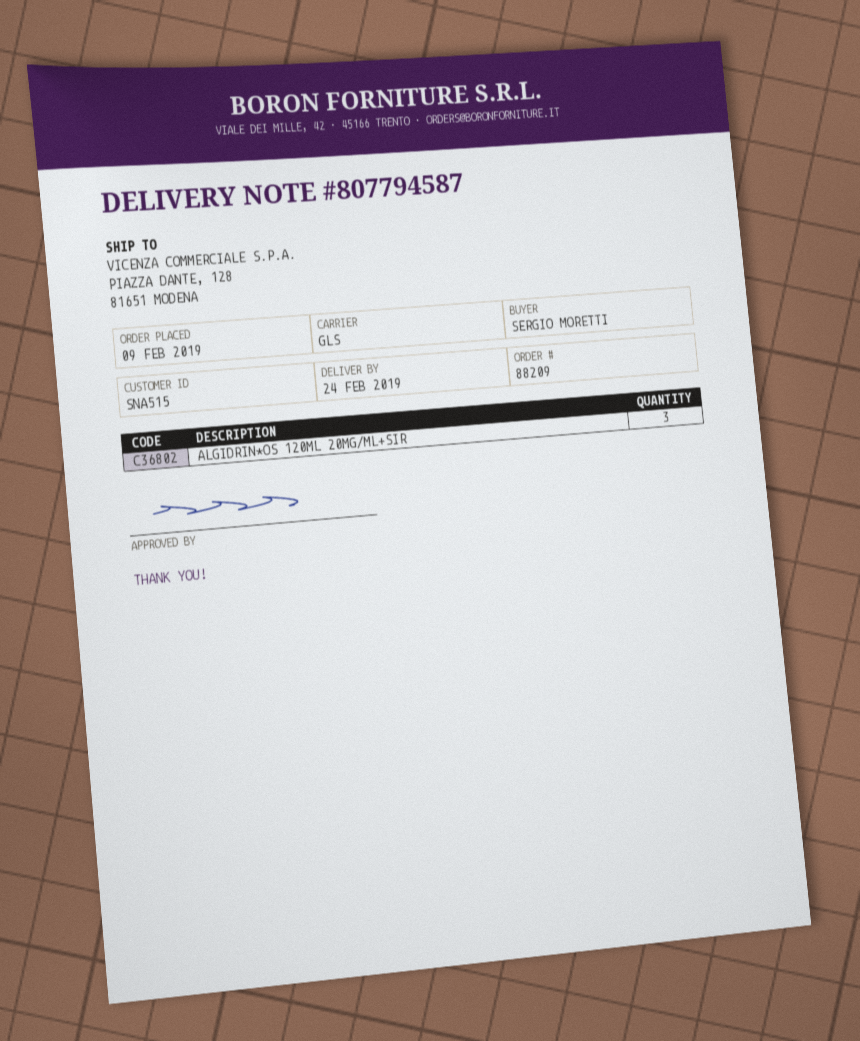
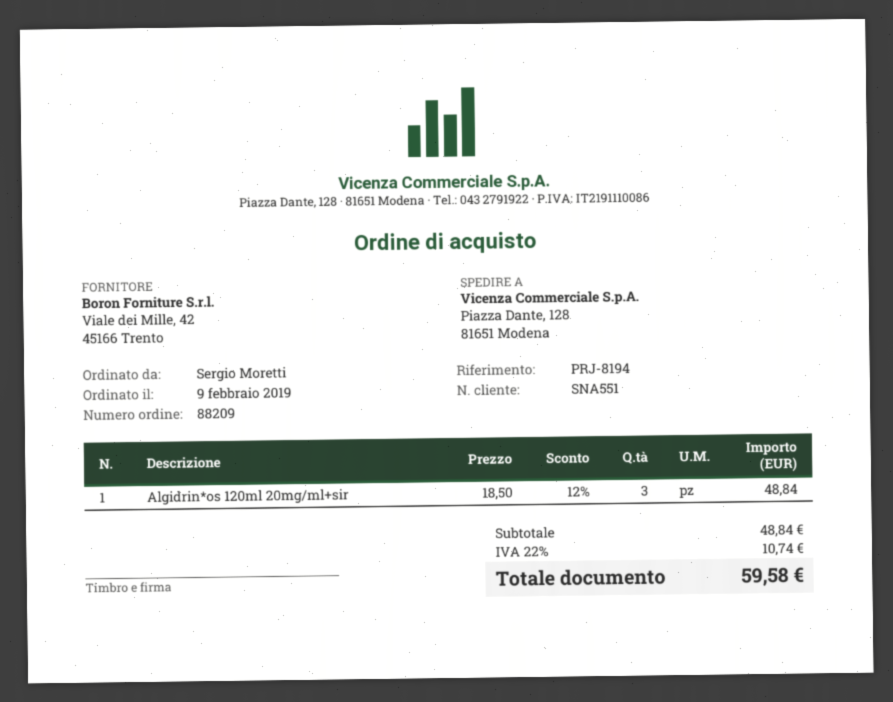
customer number: SNA515 -> SNA551

